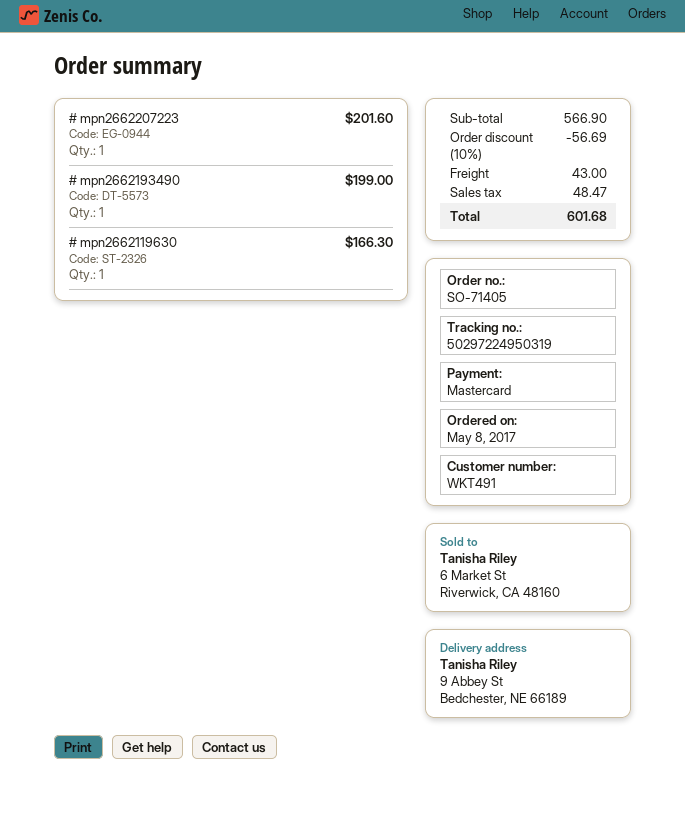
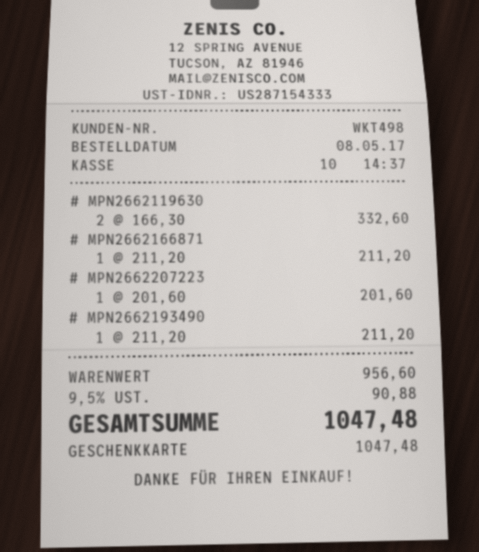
customer number: WKT491 -> WKT498
payment method: Mastercard -> gift card
# mpn2662193490: 1 for 199.00 -> 1 for 211.20
# mpn2662119630: 1 for 166.30 -> 2 for 332.60
# MPN2662166871: none -> 1 for 211.20
subtotal: 566.90 -> 956.60
discount: 10% = 56.69 -> none
shipping: 43.00 -> none
tax: 48.47 -> 90.88
total: 601.68 -> 1047.48

